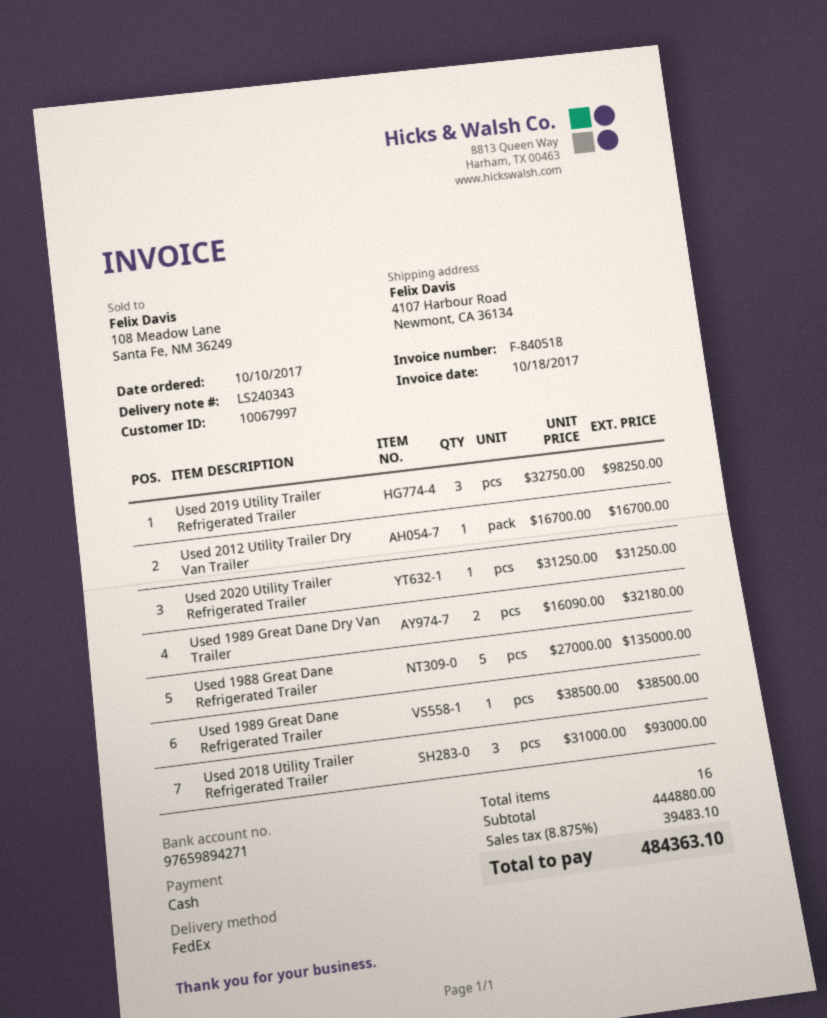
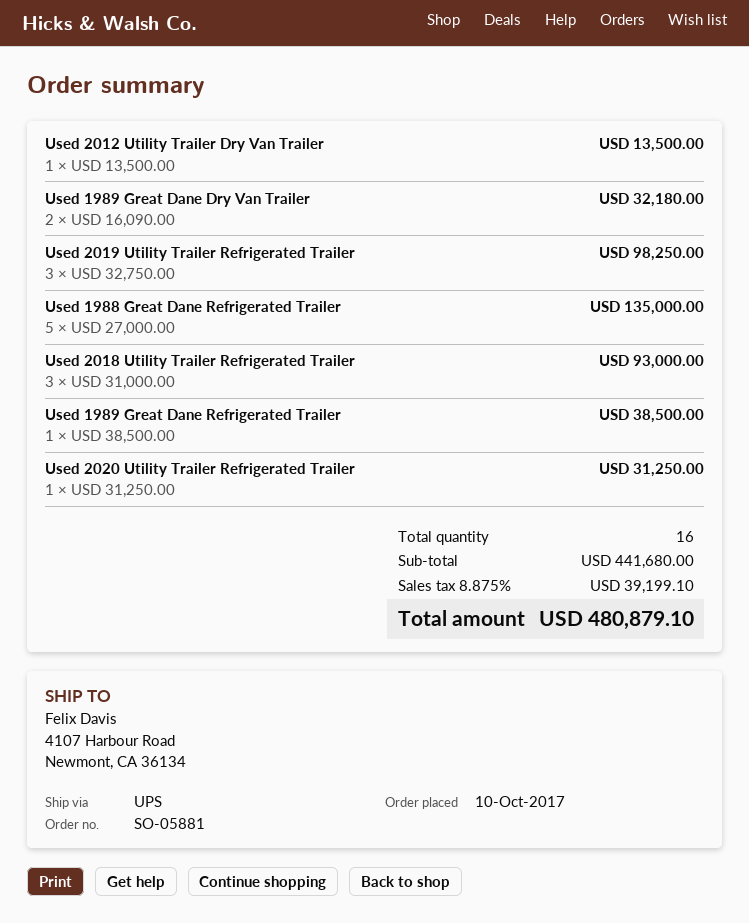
shipping method: FedEx -> UPS
Used 2012 Utility Trailer Dry Van Trailer: 1 x 16700.00 = 16700.00 -> 1 x 13500.00 = 13500.00
subtotal: 444880.00 -> 441680.00
tax: 8.875% = 39483.10 -> 8.875% = 39199.10
total: 484363.10 -> 480879.10

